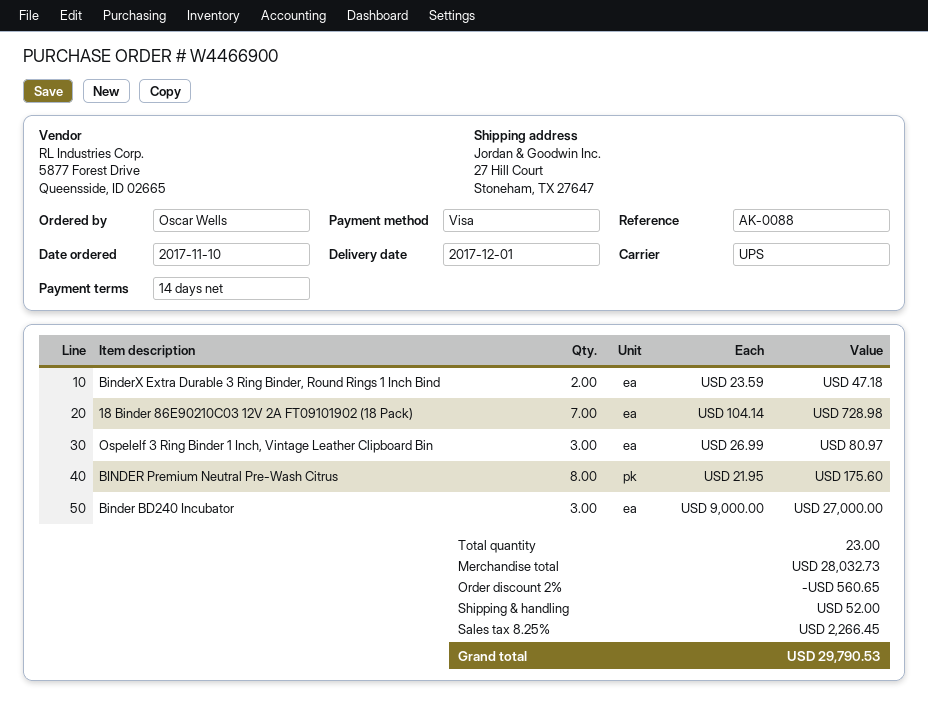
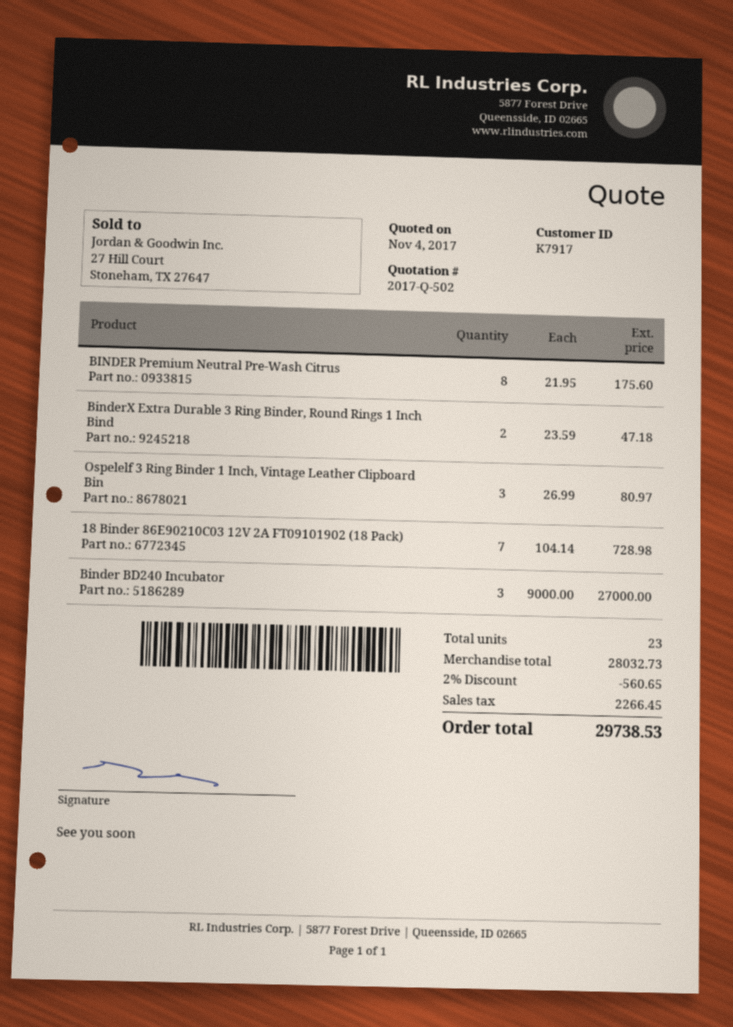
shipping: 52.00 -> none
total: 29790.53 -> 29738.53

